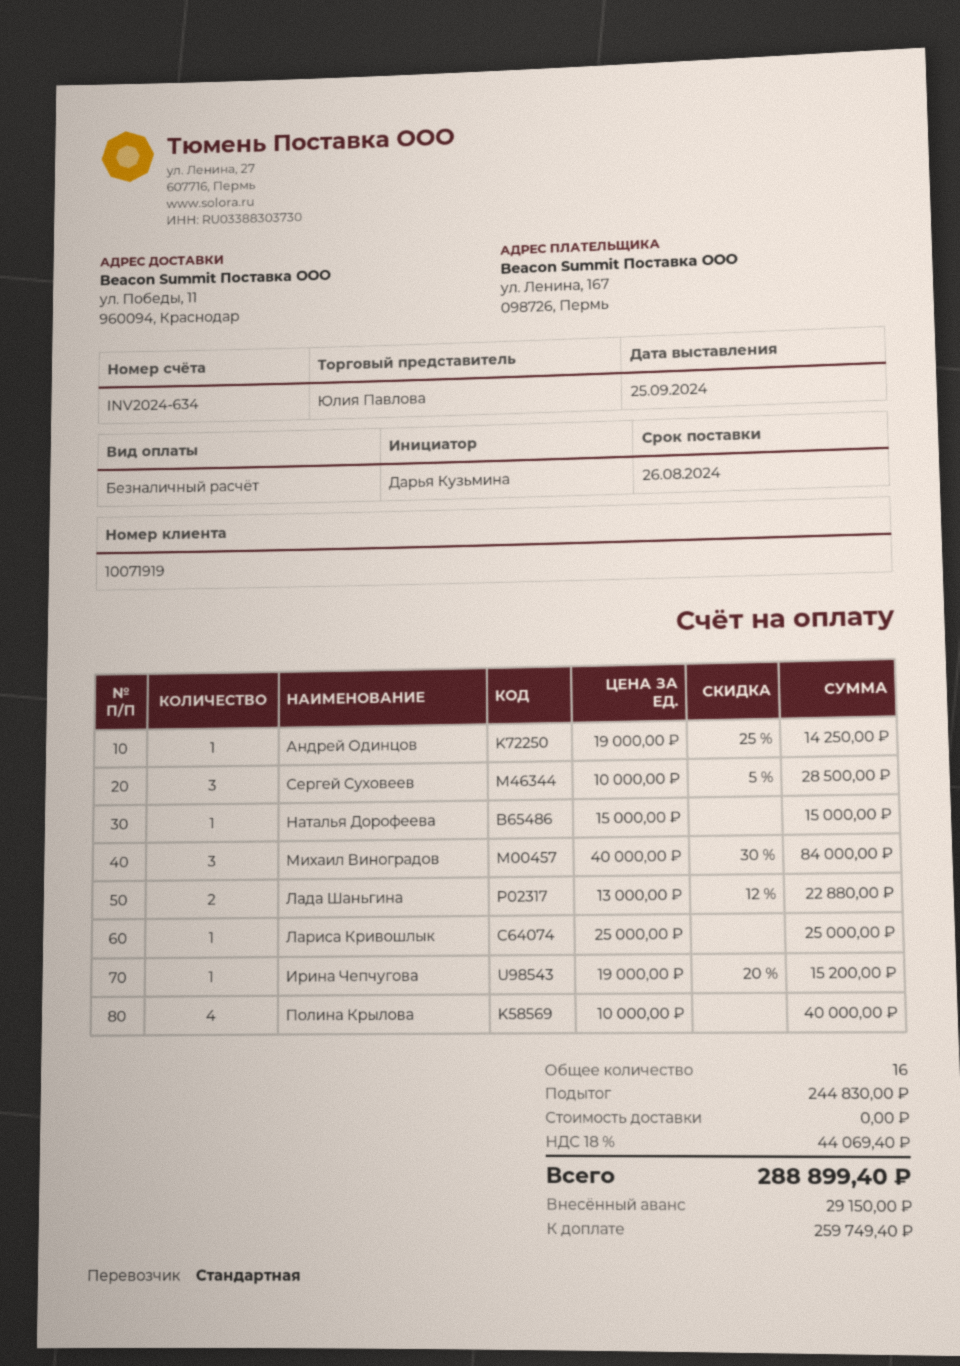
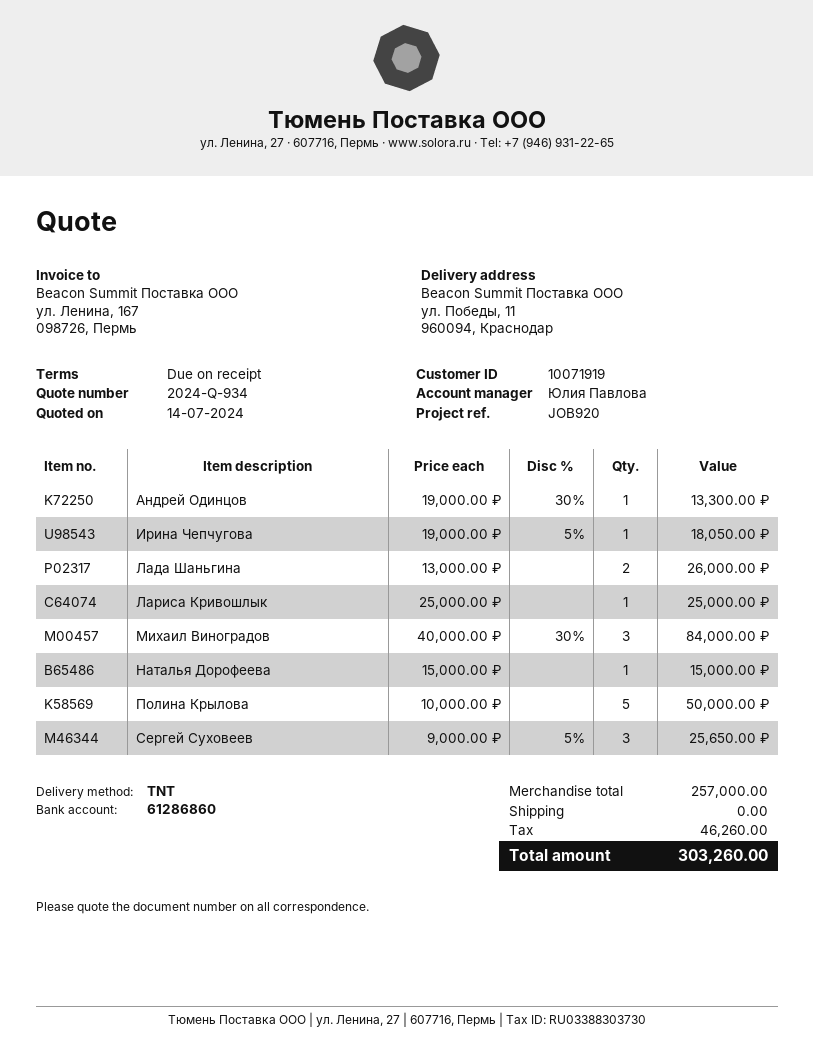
shipping method: standard -> TNT
Андрей Одинцов: 1 x 19000.00 - 25% = 14250.00 -> 1 x 19000.00 - 30% = 13300.00
Сергей Суховеев: 3 x 10000.00 - 5% = 28500.00 -> 3 x 9000.00 - 5% = 25650.00
Лада Шаньгина: 2 x 13000.00 - 12% = 22880.00 -> 2 x 13000.00 = 26000.00
Ирина Чепчугова: 1 x 19000.00 - 20% = 15200.00 -> 1 x 19000.00 - 5% = 18050.00
Полина Крылова: 4 x 10000.00 = 40000.00 -> 5 x 10000.00 = 50000.00
subtotal: 244830.00 -> 257000.00
tax: 44069.40 -> 46260.00
total: 288899.40 -> 303260.00

